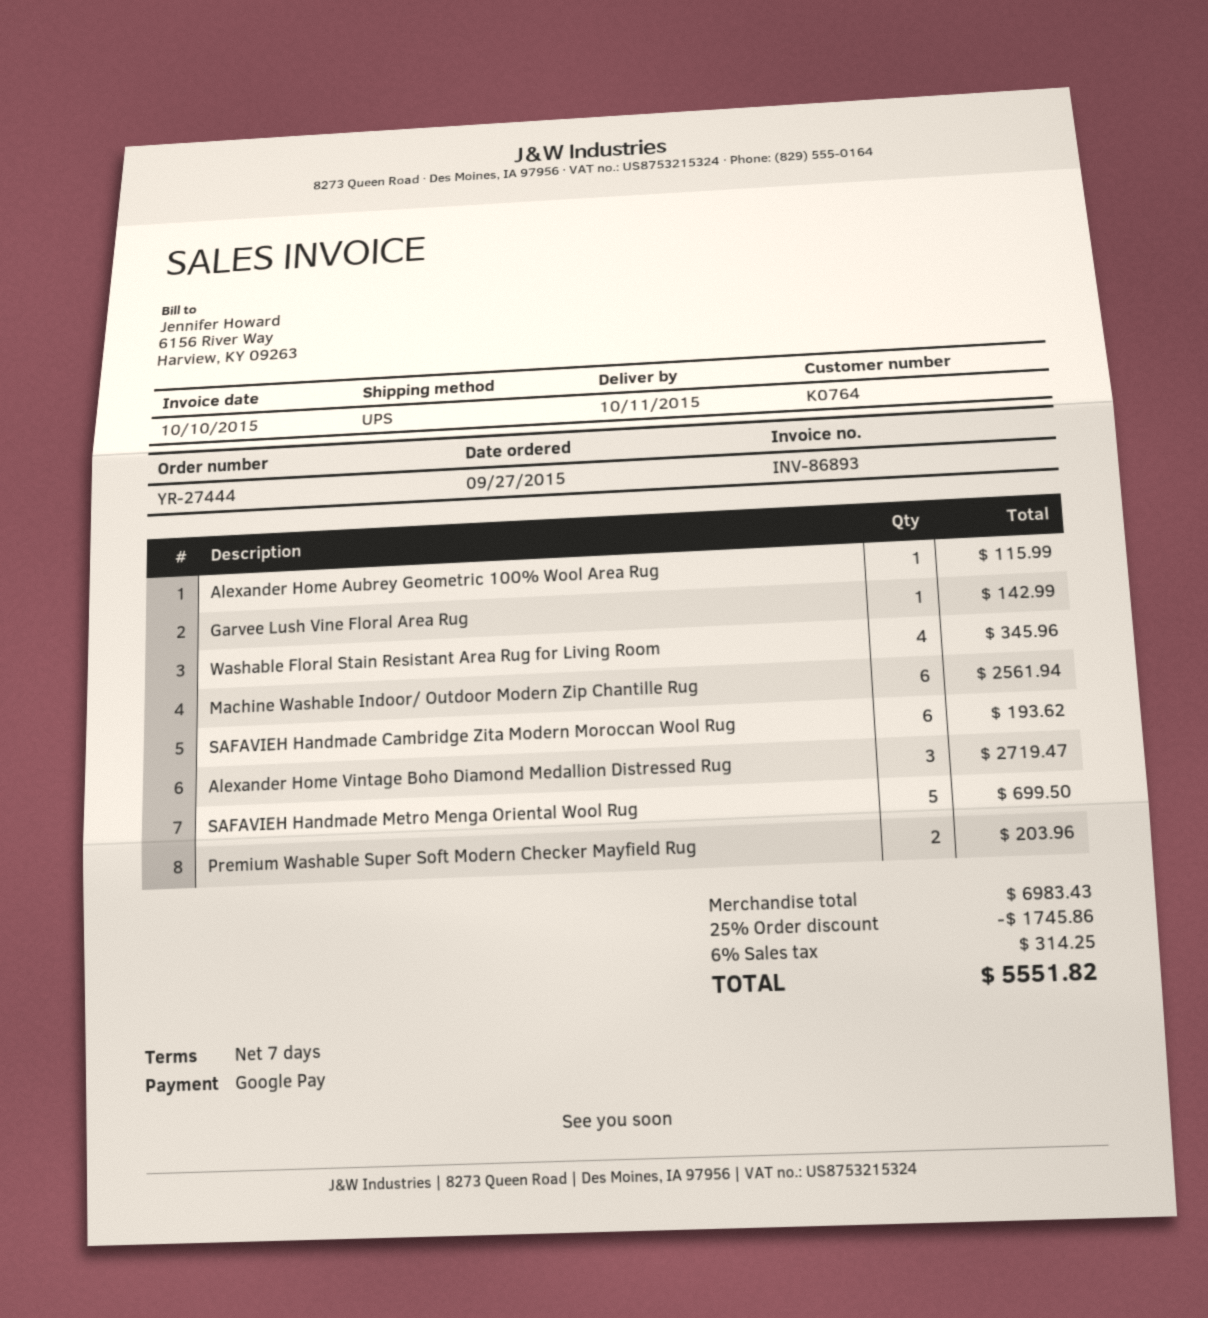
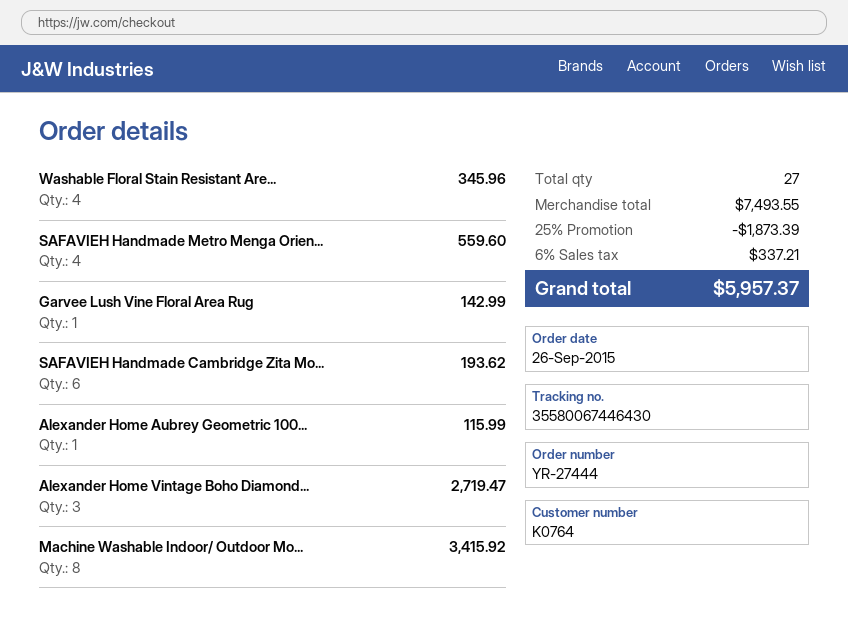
order date: 2015-09-27 -> 2015-09-26
Machine Washable Indoor/ Outdoor Modern Zip Chantille Rug: 6 for 2561.94 -> 8 for 3415.92
SAFAVIEH Handmade Metro Menga Oriental Wool Rug: 5 for 699.50 -> 4 for 559.60
Premium Washable Super Soft Modern Checker Mayfield Rug: 2 for 203.96 -> none
subtotal: 6983.43 -> 7493.55
discount: 25% = 1745.86 -> 25% = 1873.39
tax: 6% = 314.25 -> 6% = 337.21
total: 5551.82 -> 5957.37

